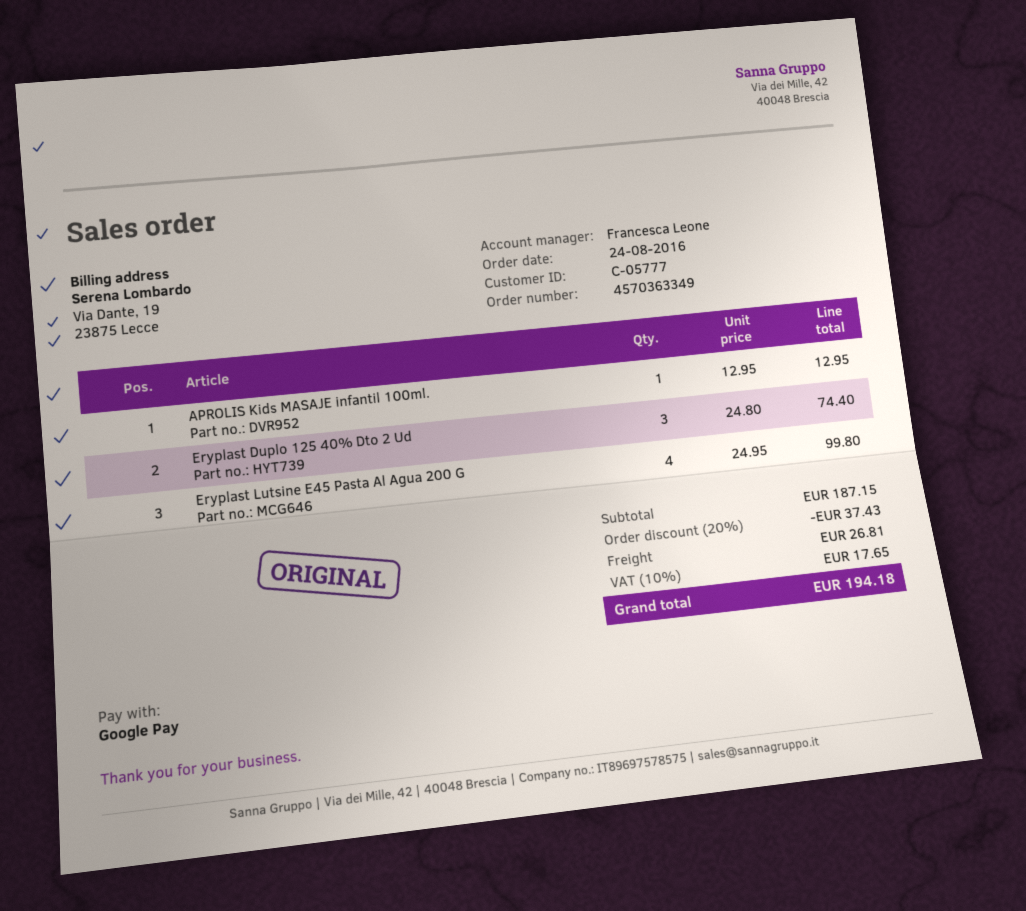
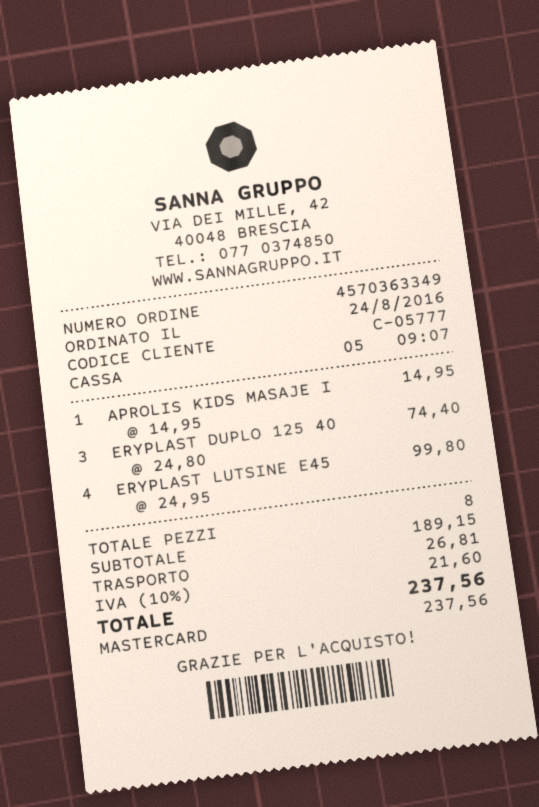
payment method: Google Pay -> Mastercard
APROLIS Kids MASAJE infantil 100ml.: 1 x 12.95 = 12.95 -> 1 x 14.95 = 14.95
subtotal: 187.15 -> 189.15
discount: 20% = 37.43 -> none
tax: 10% = 17.65 -> 10% = 21.60
total: 194.18 -> 237.56

